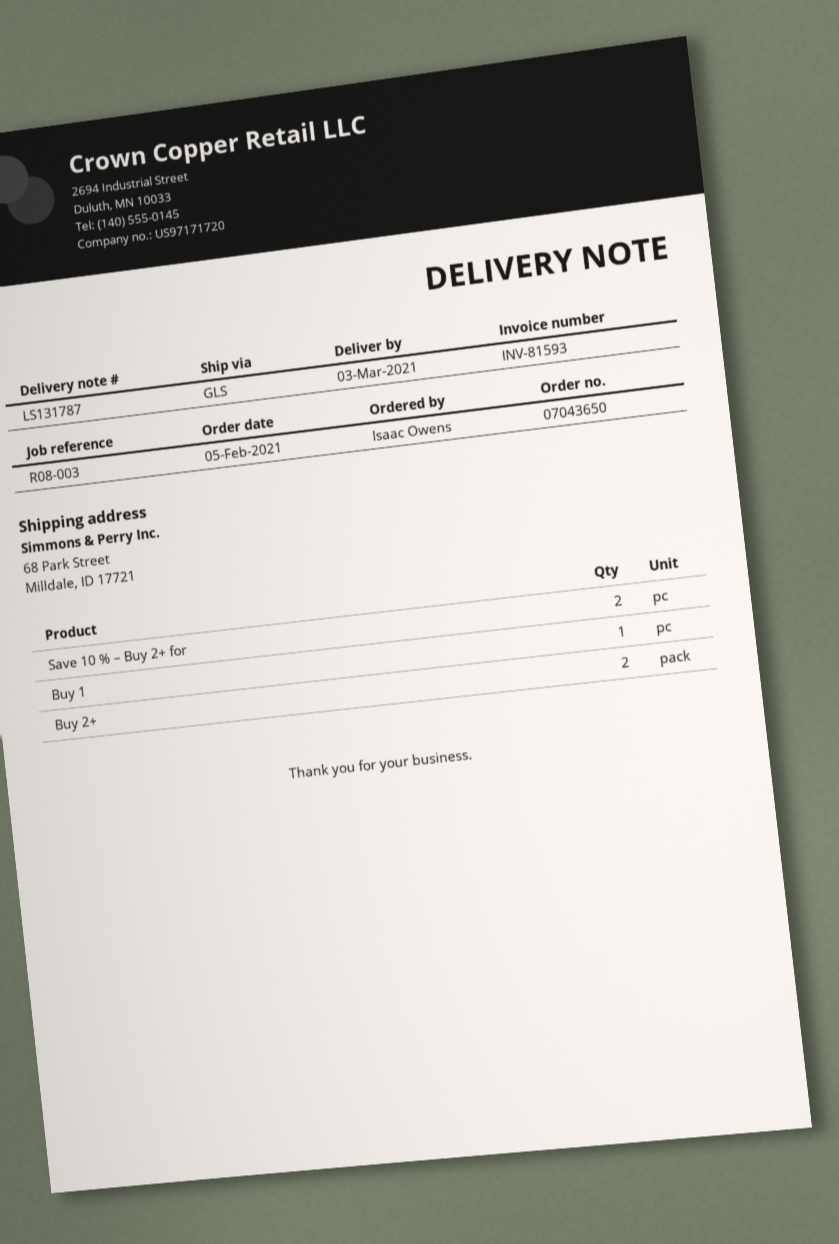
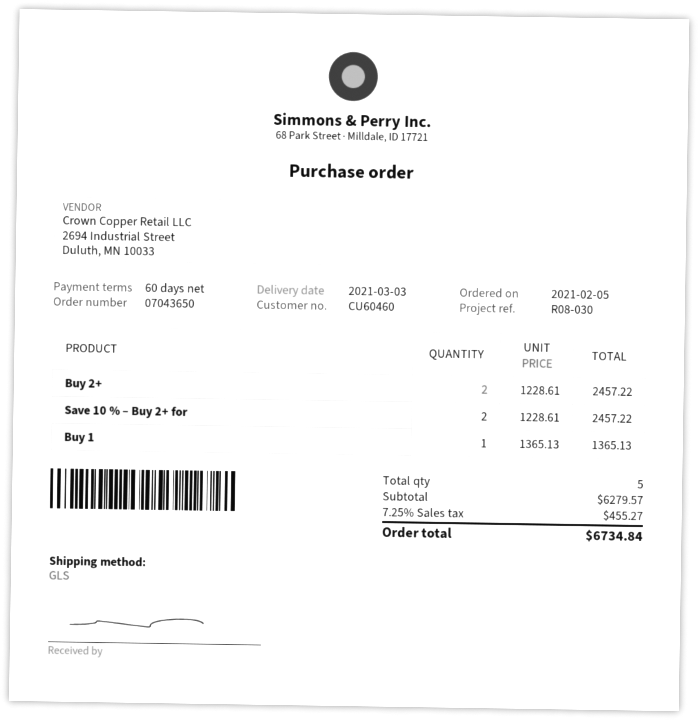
reference: R08-003 -> R08-030

